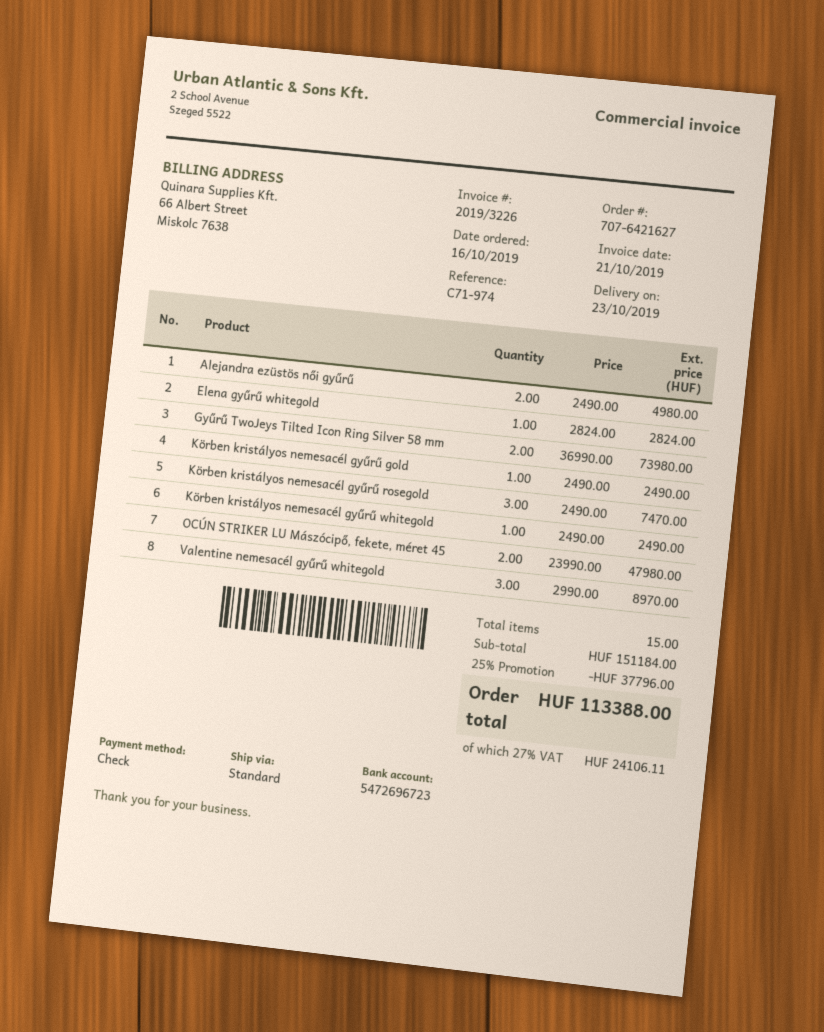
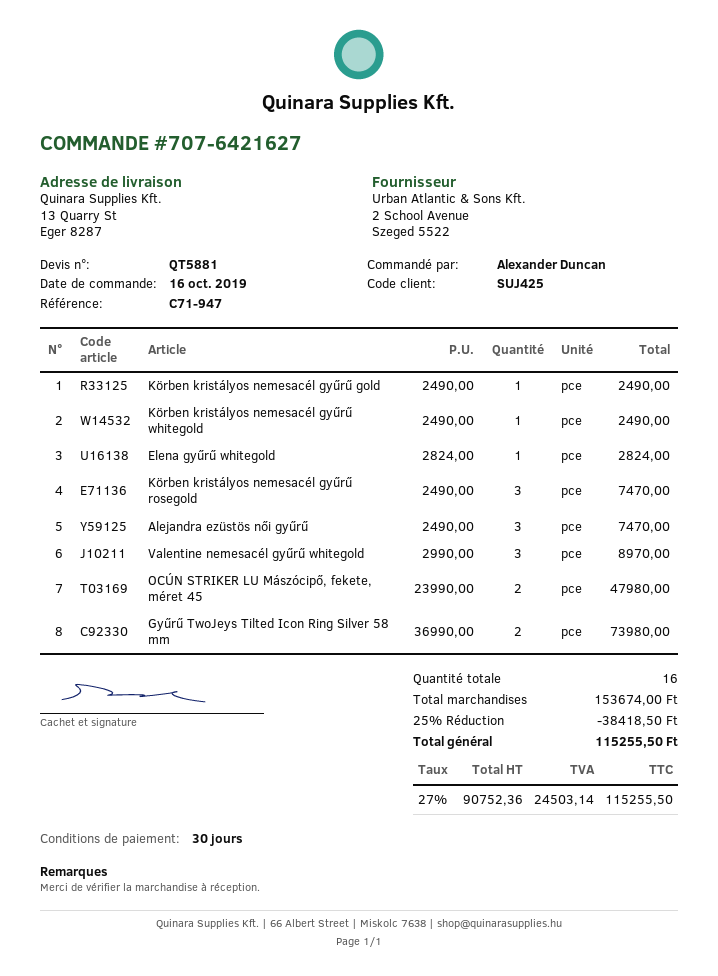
reference: C71-974 -> C71-947
Alejandra ezüstös női gyűrű: 2 x 2490.00 = 4980.00 -> 3 x 2490.00 = 7470.00
total quantity: 15 -> 16
subtotal: 151184.00 -> 153674.00
discount: 25% = 37796.00 -> 25% = 38418.50
tax: 27% = 24106.11 -> 27% = 24503.14
total: 113388.00 -> 115255.50

